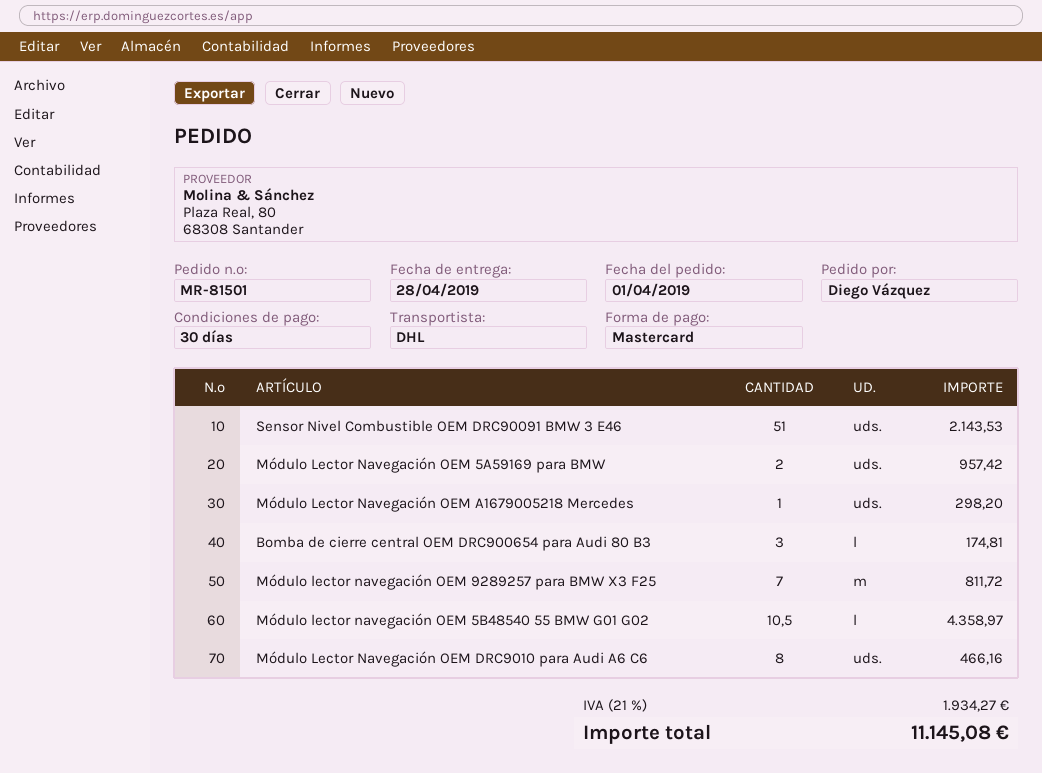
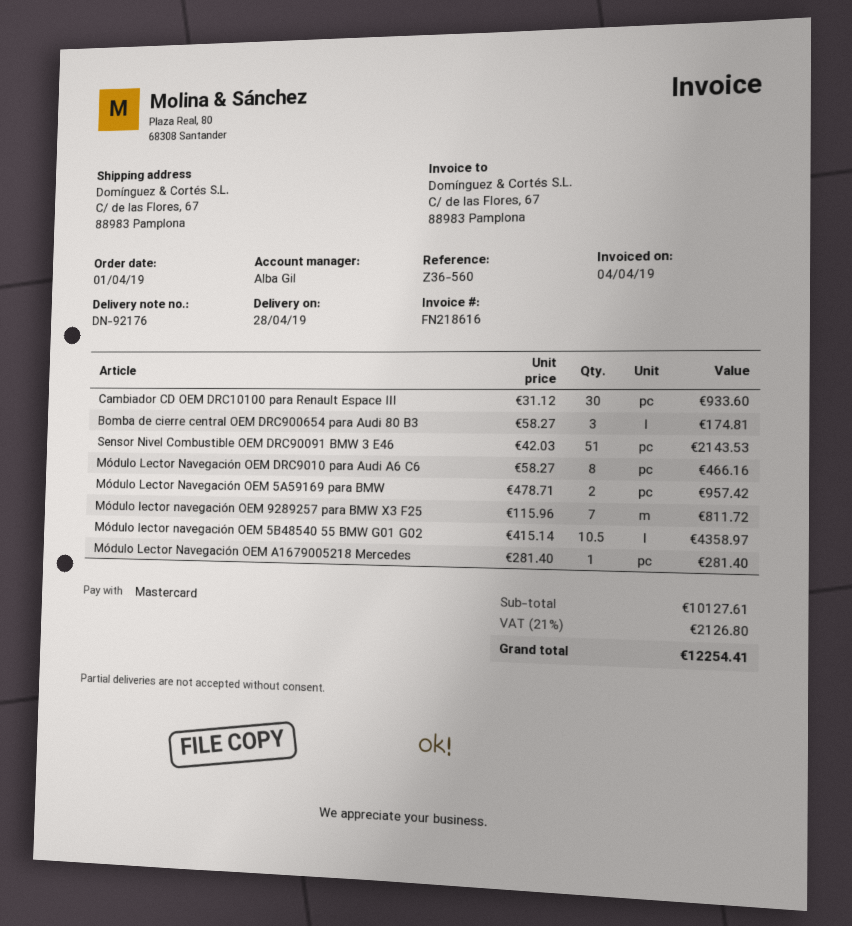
Módulo Lector Navegación OEM A1679005218 Mercedes: 1 for 298.20 -> 1 for 281.40
Cambiador CD OEM DRC10100 para Renault Espace III: none -> 30 for 933.60
tax: 21% = 1934.27 -> 21% = 2126.80
total: 11145.08 -> 12254.41

